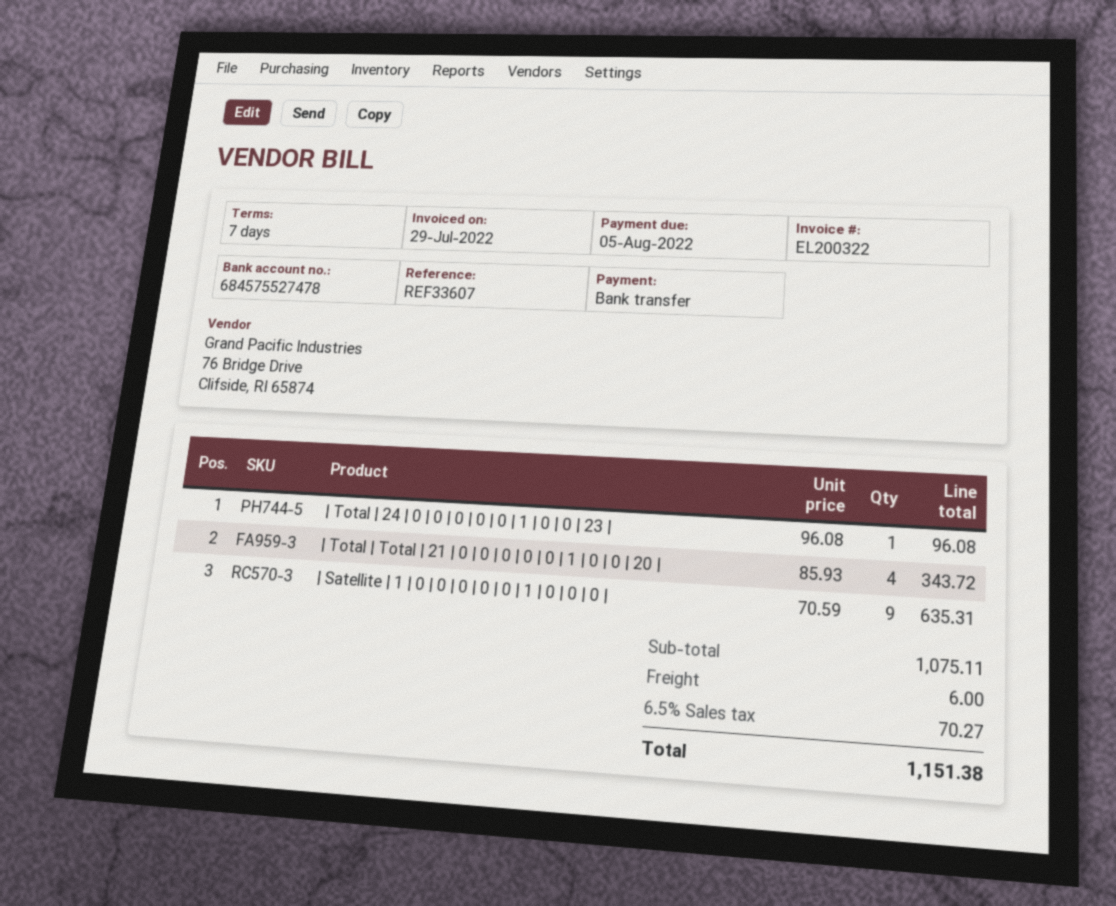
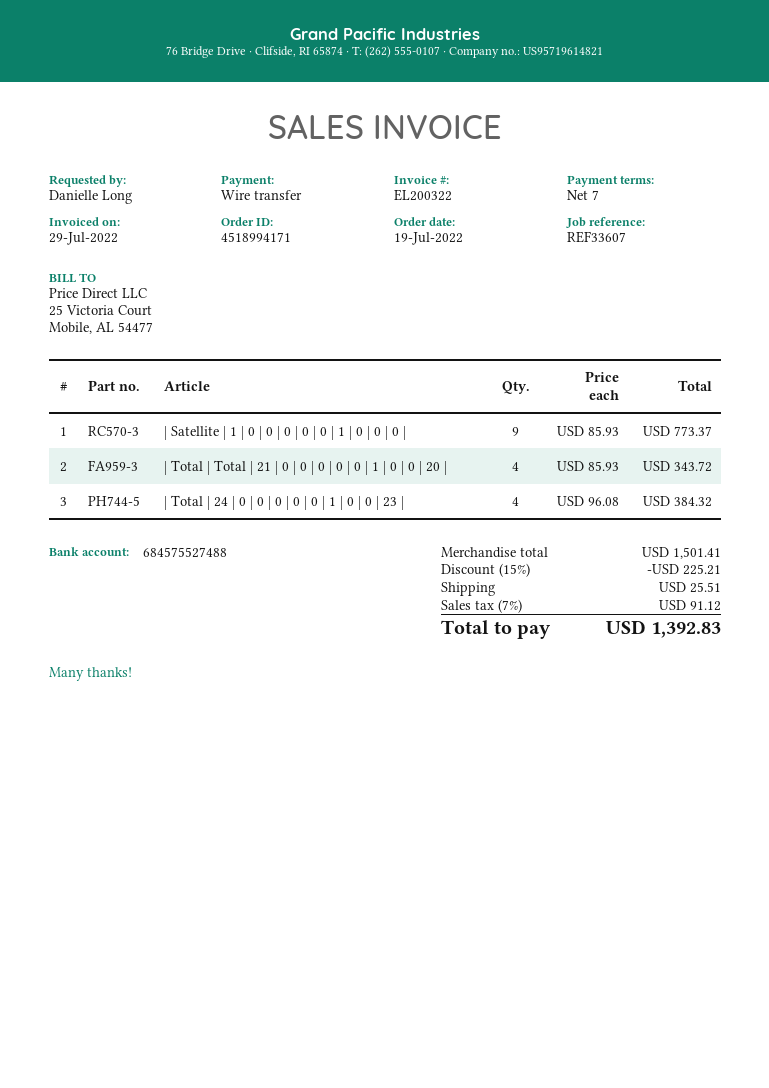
bank account: 684575527478 -> 684575527488
| Total | 24 | 0 | 0 | 0 | 0 | 0 | 1 | 0 | 0 | 23 |: 1 x 96.08 = 96.08 -> 4 x 96.08 = 384.32
| Satellite | 1 | 0 | 0 | 0 | 0 | 0 | 1 | 0 | 0 | 0 |: 9 x 70.59 = 635.31 -> 9 x 85.93 = 773.37
subtotal: 1075.11 -> 1501.41
discount: none -> 15% = 225.21
shipping: 6.00 -> 25.51
tax: 6.5% = 70.27 -> 7% = 91.12
total: 1151.38 -> 1392.83

